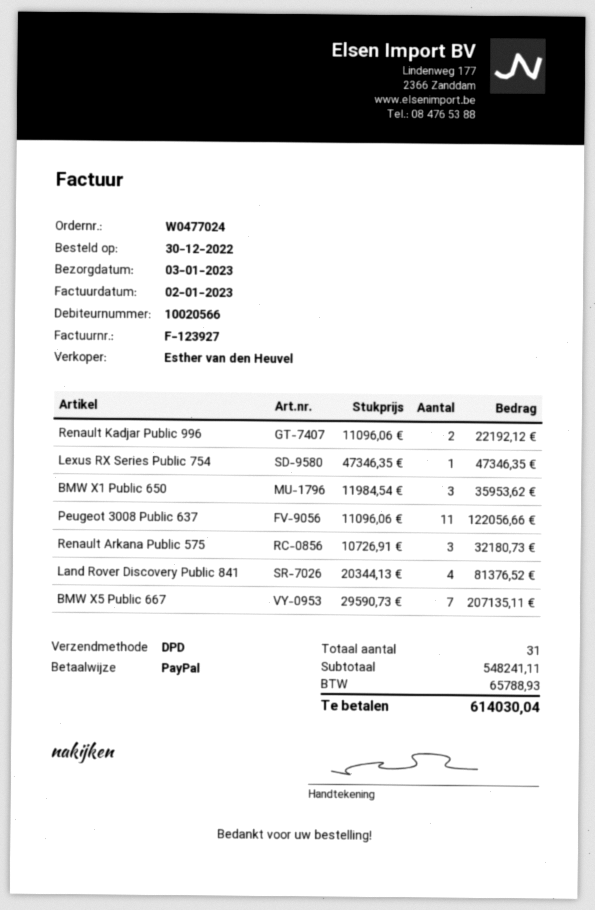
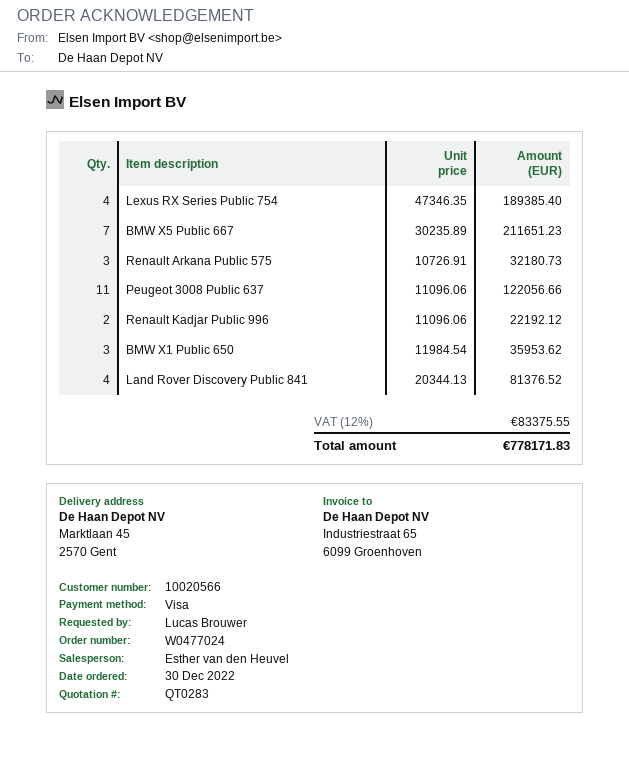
payment method: PayPal -> Visa
Lexus RX Series Public 754: 1 x 47346.35 = 47346.35 -> 4 x 47346.35 = 189385.40
BMW X5 Public 667: 7 x 29590.73 = 207135.11 -> 7 x 30235.89 = 211651.23
tax: 65788.93 -> 83375.55
total: 614030.04 -> 778171.83

